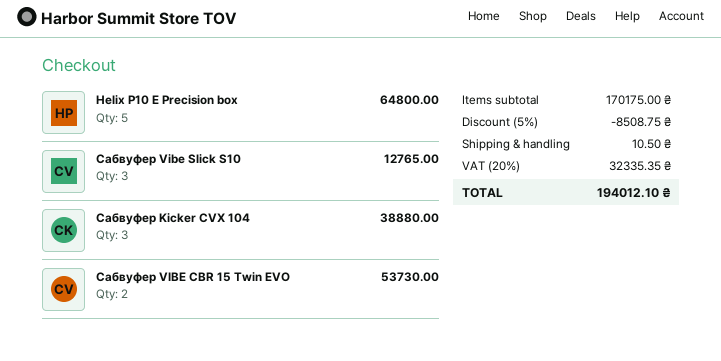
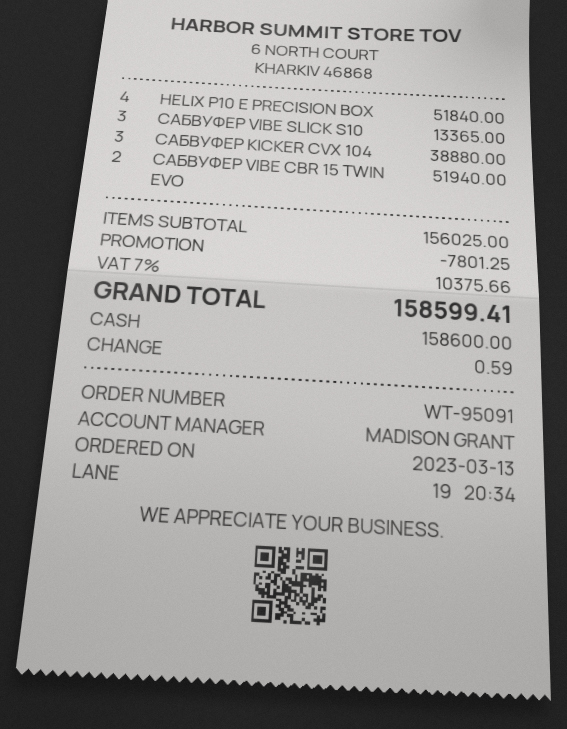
Helix P10 E Precision box: 5 for 64800.00 -> 4 for 51840.00
Сабвуфер Vibe Slick S10: 3 for 12765.00 -> 3 for 13365.00
Сабвуфер VIBE CBR 15 Twin EVO: 2 for 53730.00 -> 2 for 51940.00
subtotal: 170175.00 -> 156025.00
discount: 8508.75 -> 7801.25
shipping: 10.50 -> none
tax: 20% = 32335.35 -> 7% = 10375.66
total: 194012.10 -> 158599.41

